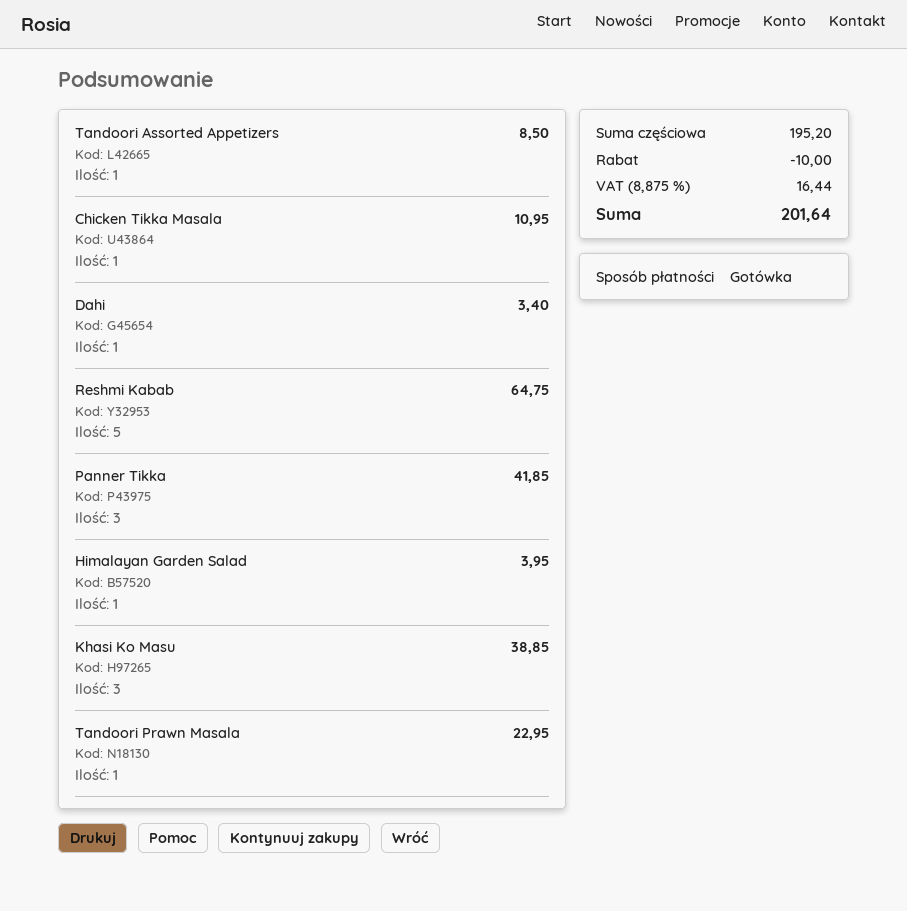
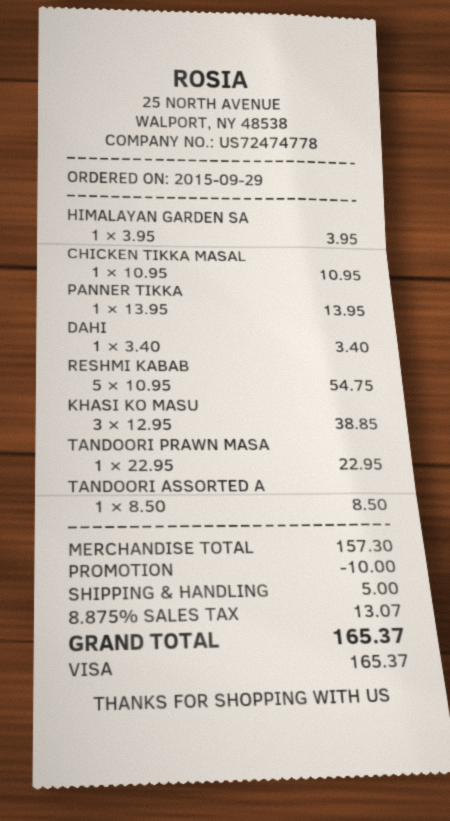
payment method: cash -> Visa
Reshmi Kabab: 5 for 64.75 -> 5 for 54.75
Panner Tikka: 3 for 41.85 -> 1 for 13.95
subtotal: 195.20 -> 157.30
shipping: none -> 5.00
tax: 8.875% = 16.44 -> 8.875% = 13.07
total: 201.64 -> 165.37

